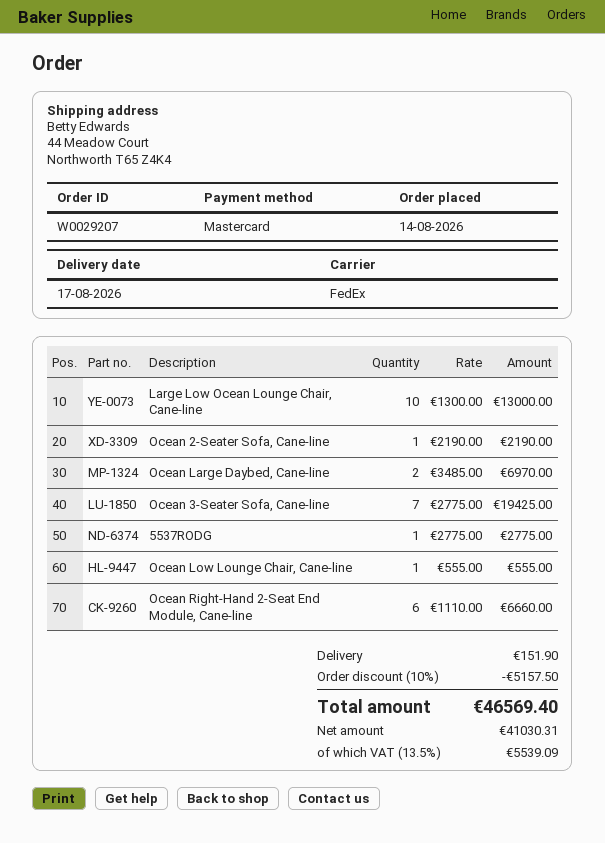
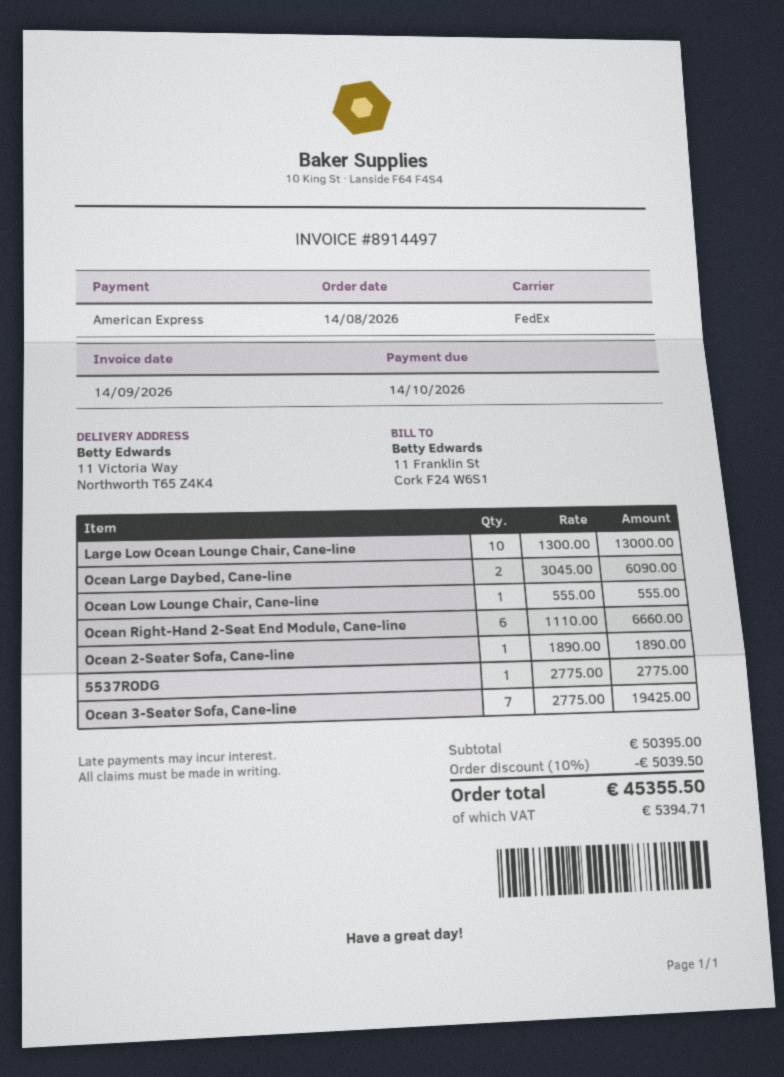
payment method: Mastercard -> American Express
ship to: 44 Meadow Court, Northworth T65 Z4K4 -> 11 Victoria Way, Northworth T65 Z4K4
Ocean 2-Seater Sofa, Cane-line: 1 x 2190.00 = 2190.00 -> 1 x 1890.00 = 1890.00
Ocean Large Daybed, Cane-line: 2 x 3485.00 = 6970.00 -> 2 x 3045.00 = 6090.00
discount: 10% = 5157.50 -> 10% = 5039.50
shipping: 151.90 -> none
tax: 5539.09 -> 5394.71
total: 46569.40 -> 45355.50

